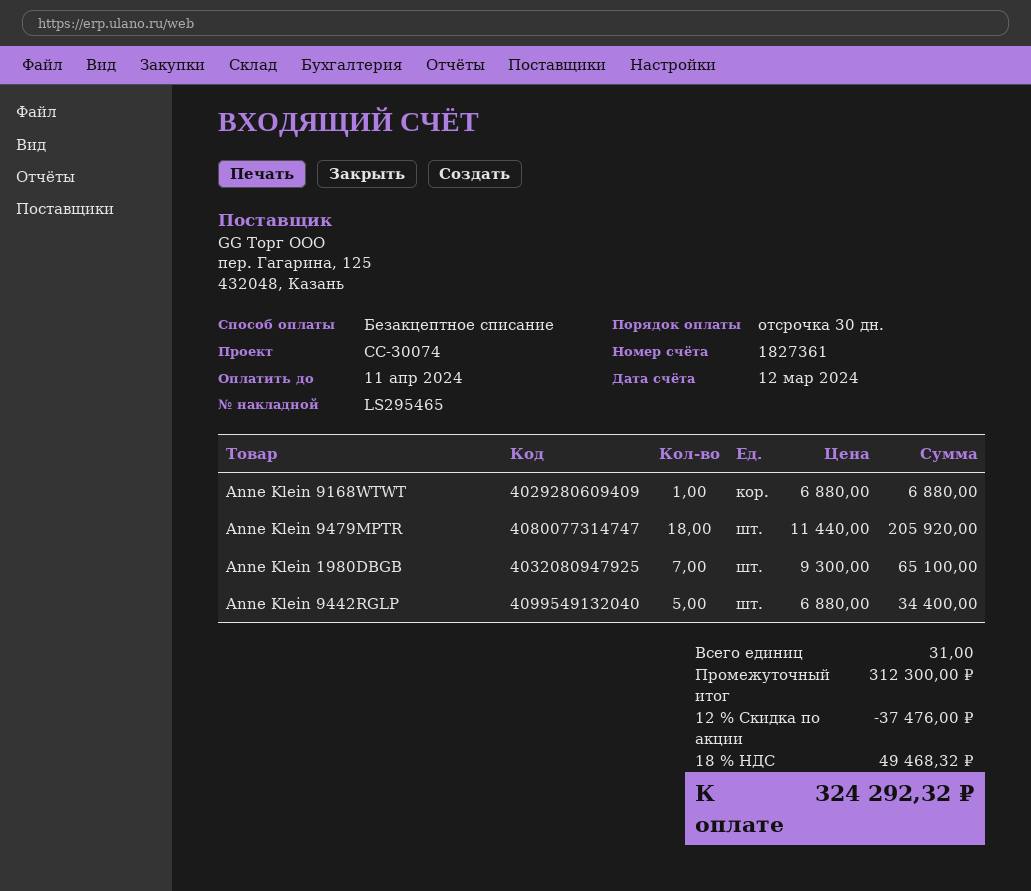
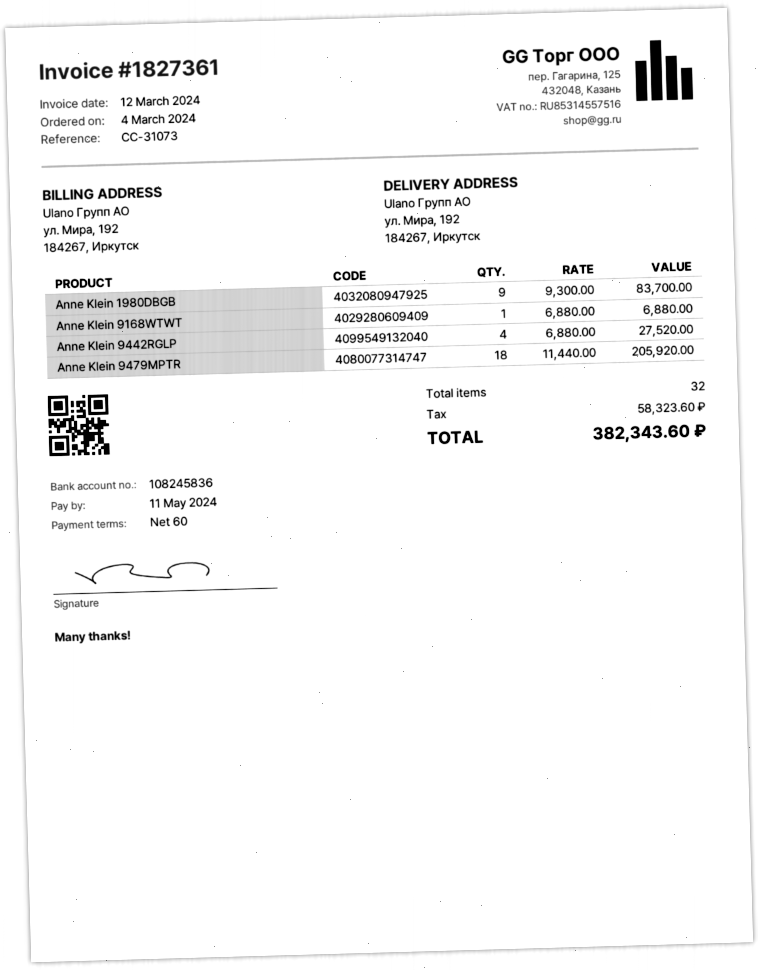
payment terms: 30 days -> 60 days
due date: 2024-04-11 -> 2024-05-11
reference: CC-30074 -> CC-31073
Anne Klein 1980DBGB: 7 x 9300.00 = 65100.00 -> 9 x 9300.00 = 83700.00
Anne Klein 9442RGLP: 5 x 6880.00 = 34400.00 -> 4 x 6880.00 = 27520.00
total quantity: 31 -> 32
discount: 12% = 37476.00 -> none
tax: 49468.32 -> 58323.60
total: 324292.32 -> 382343.60

